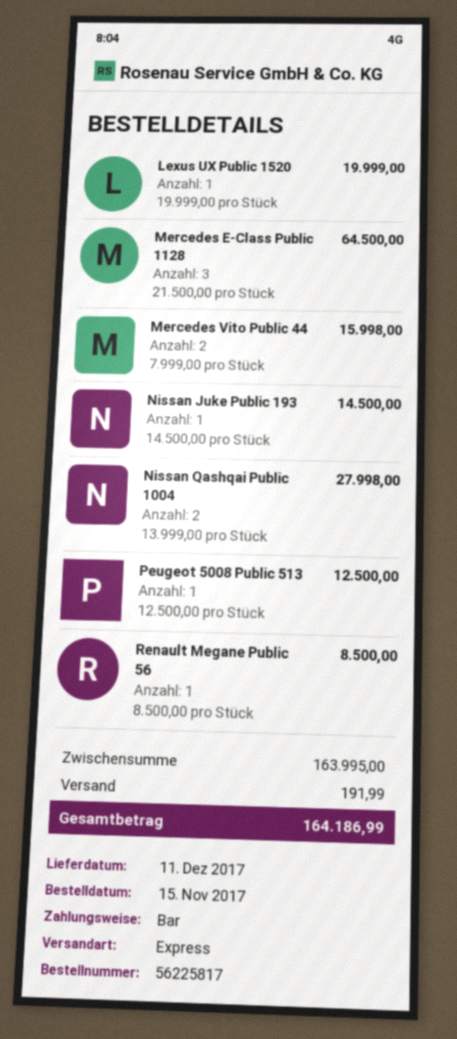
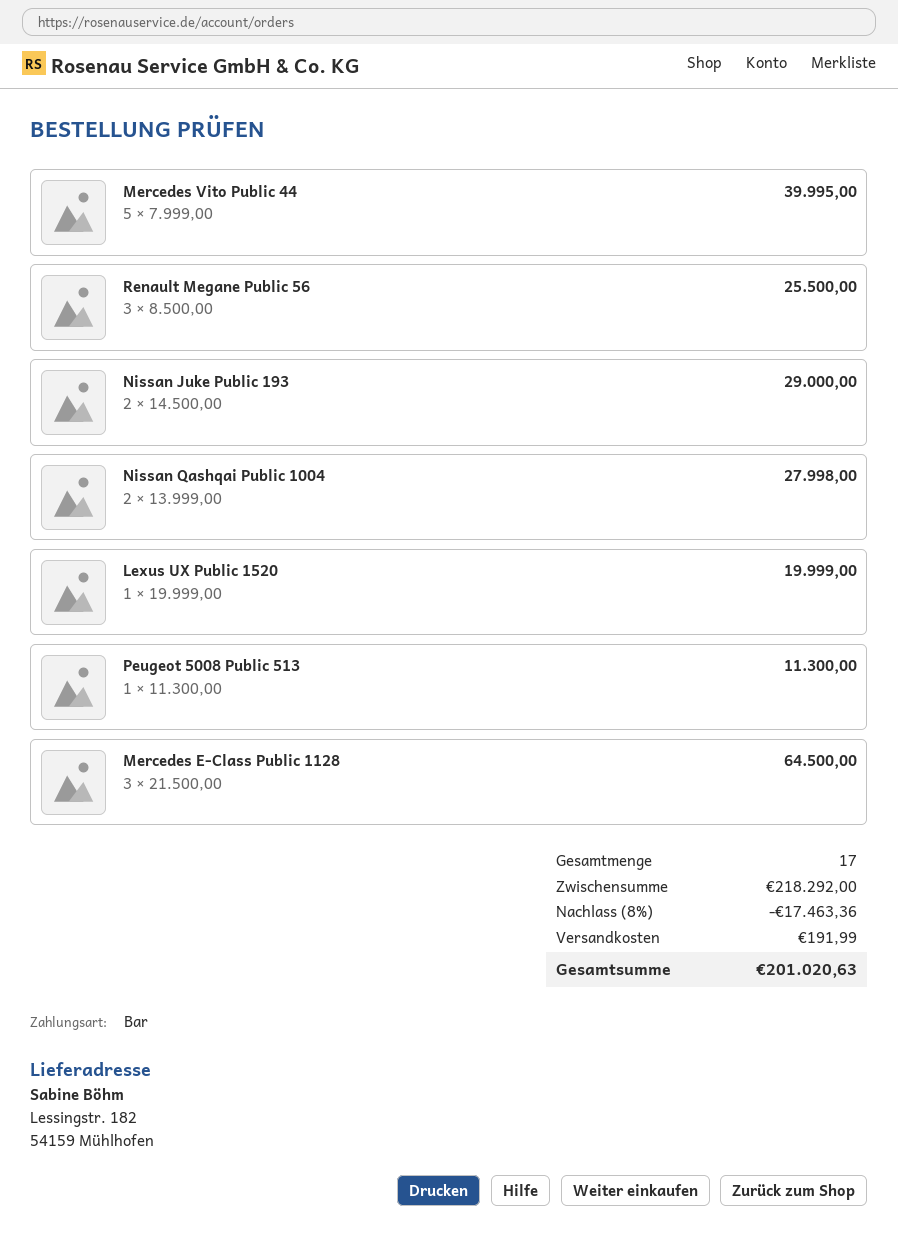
Mercedes Vito Public 44: 2 x 7999.00 = 15998.00 -> 5 x 7999.00 = 39995.00
Nissan Juke Public 193: 1 x 14500.00 = 14500.00 -> 2 x 14500.00 = 29000.00
Peugeot 5008 Public 513: 1 x 12500.00 = 12500.00 -> 1 x 11300.00 = 11300.00
Renault Megane Public 56: 1 x 8500.00 = 8500.00 -> 3 x 8500.00 = 25500.00
subtotal: 163995.00 -> 218292.00
discount: none -> 8% = 17463.36
total: 164186.99 -> 201020.63

